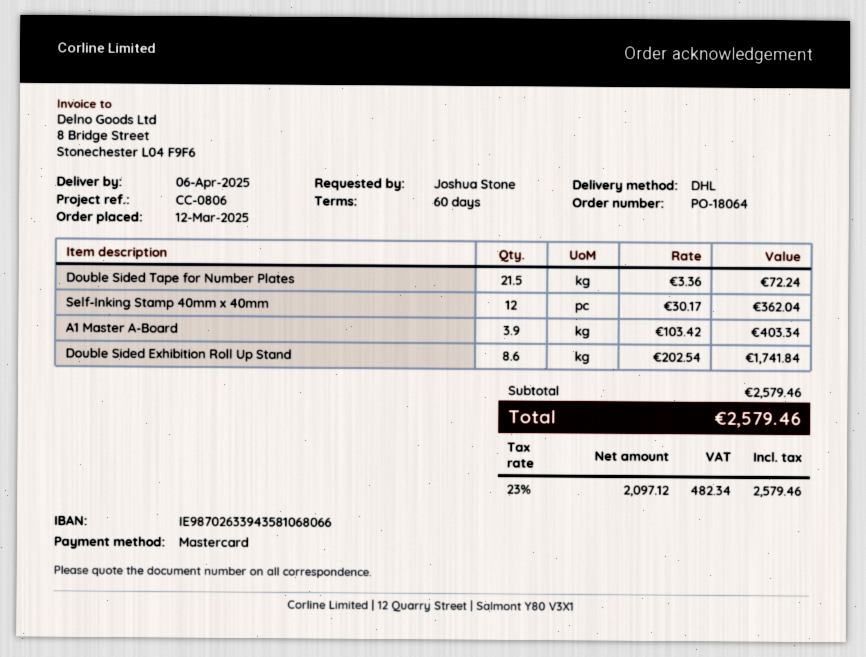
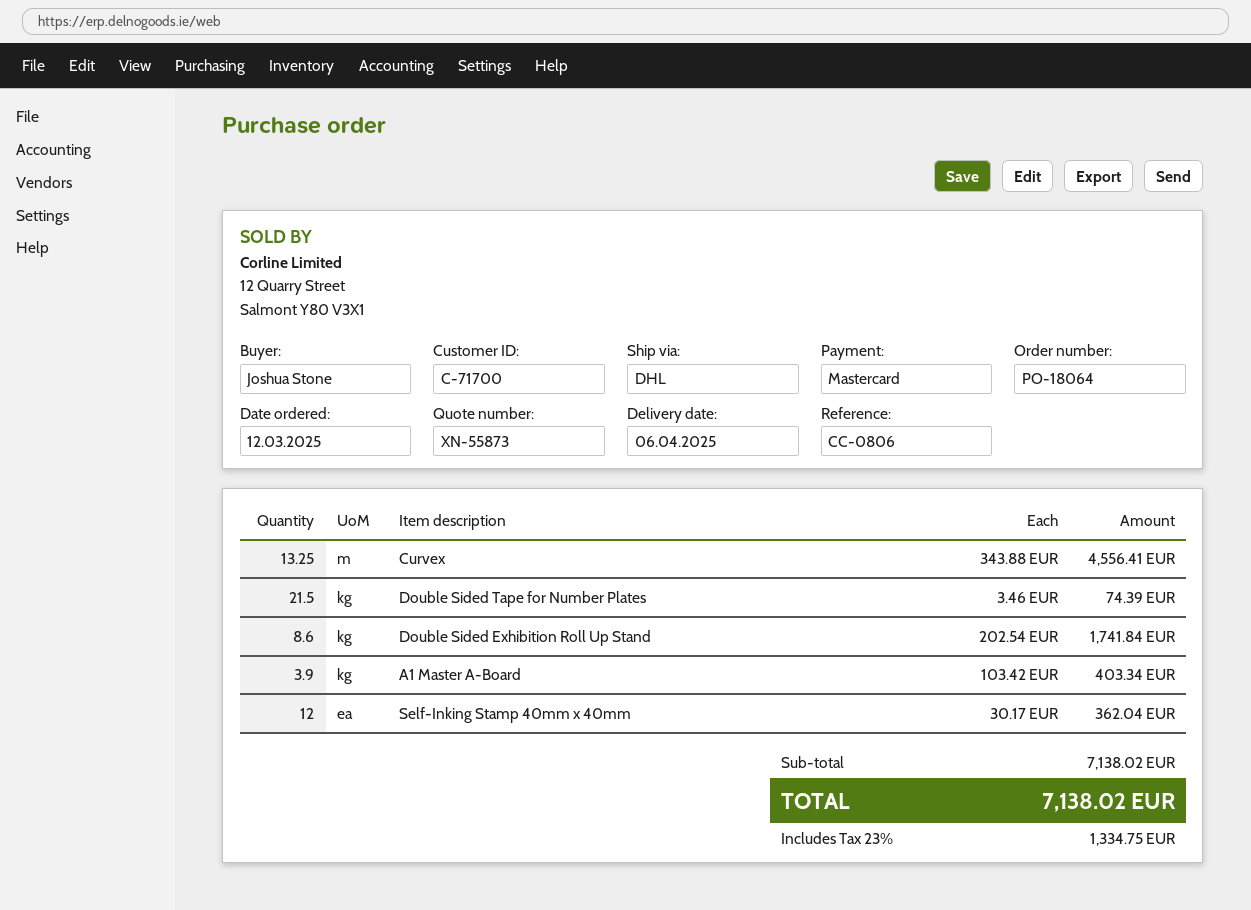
Double Sided Tape for Number Plates: 21.5 x 3.36 = 72.24 -> 21.5 x 3.46 = 74.39
Curvex: none -> 13.25 x 343.88 = 4556.41
subtotal: 2579.46 -> 7138.02
tax: 23% = 482.34 -> 23% = 1334.75
total: 2579.46 -> 7138.02

